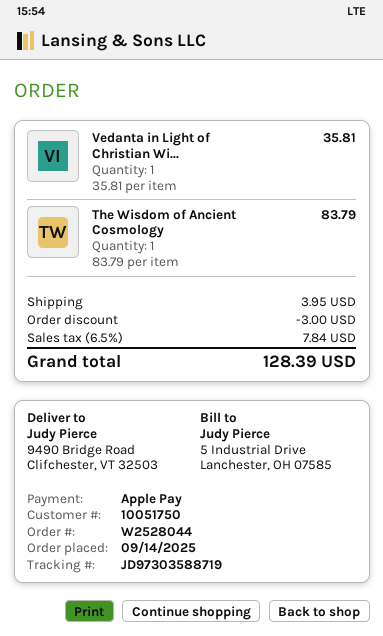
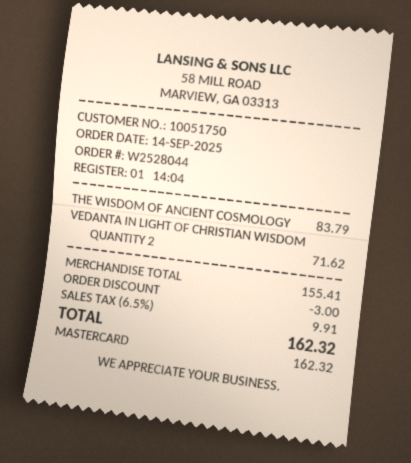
payment method: Apple Pay -> Mastercard
Vedanta in Light of Christian Wi...: 1 for 35.81 -> 2 for 71.62
shipping: 3.95 -> none
tax: 6.5% = 7.84 -> 6.5% = 9.91
total: 128.39 -> 162.32

